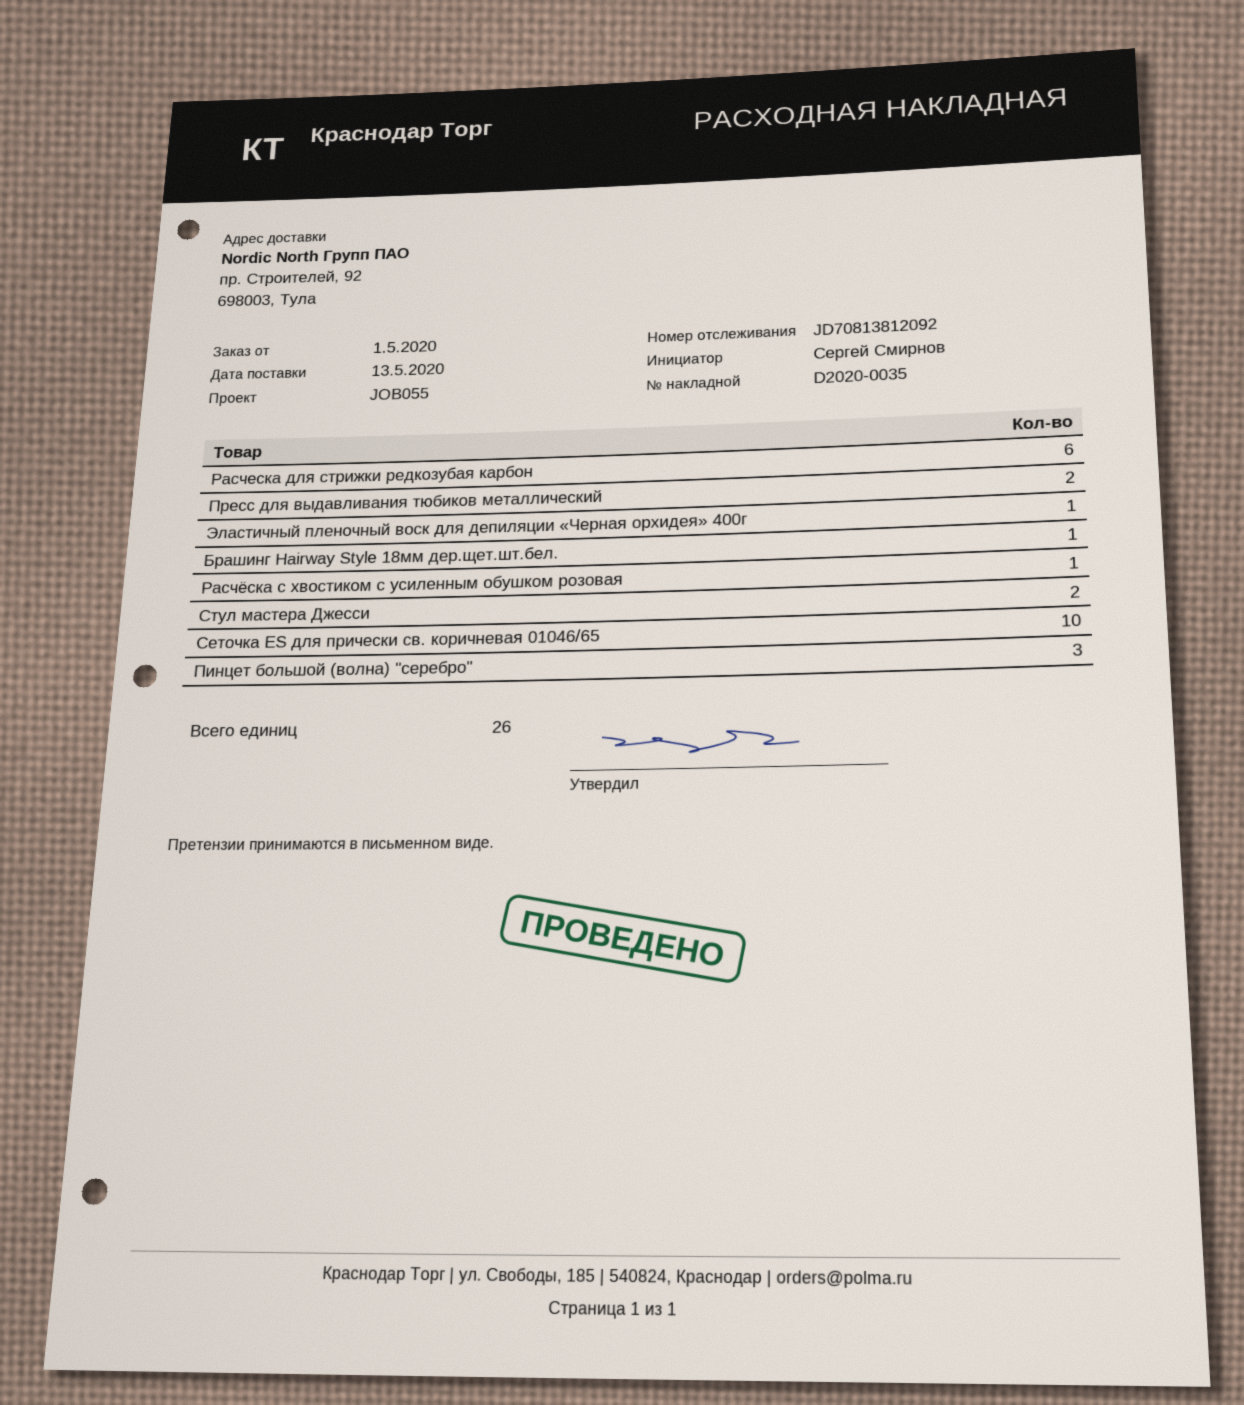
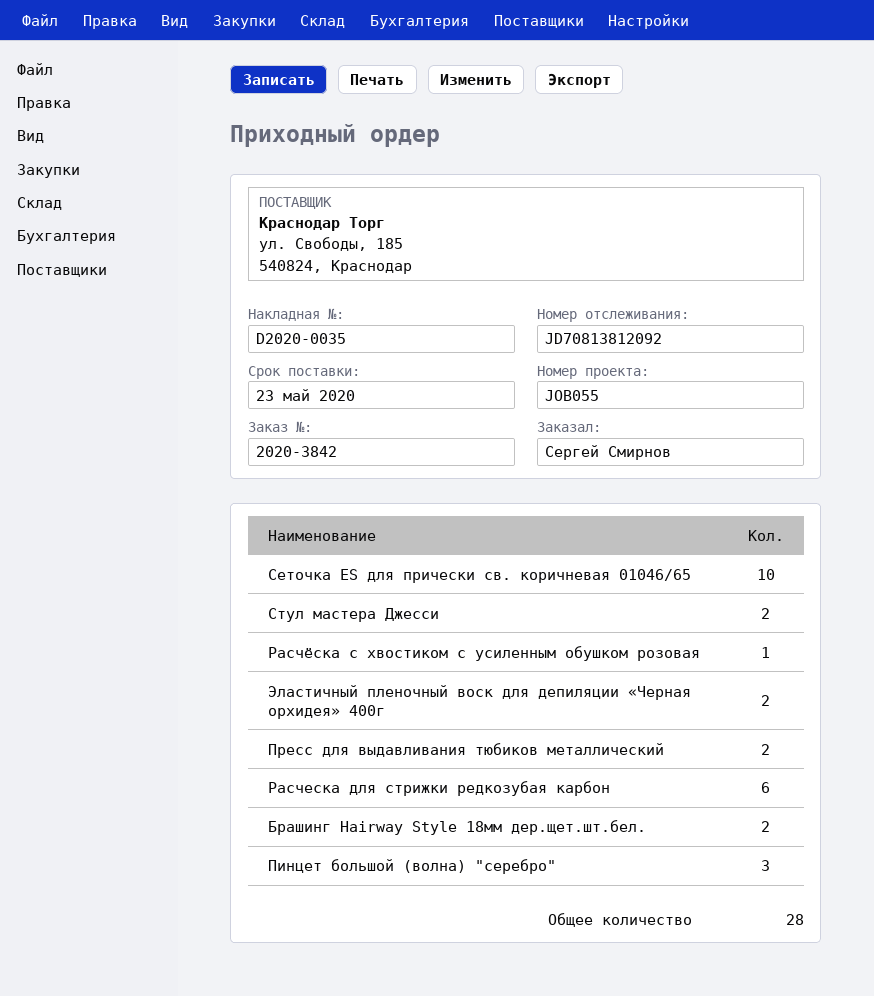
delivery date: 2020-05-13 -> 2020-05-23
Эластичный пленочный воск для депиляции «Черная орхидея» 400г: 1 -> 2
Брашинг Hairway Style 18мм дер.щет.шт.бел.: 1 -> 2
total quantity: 26 -> 28

